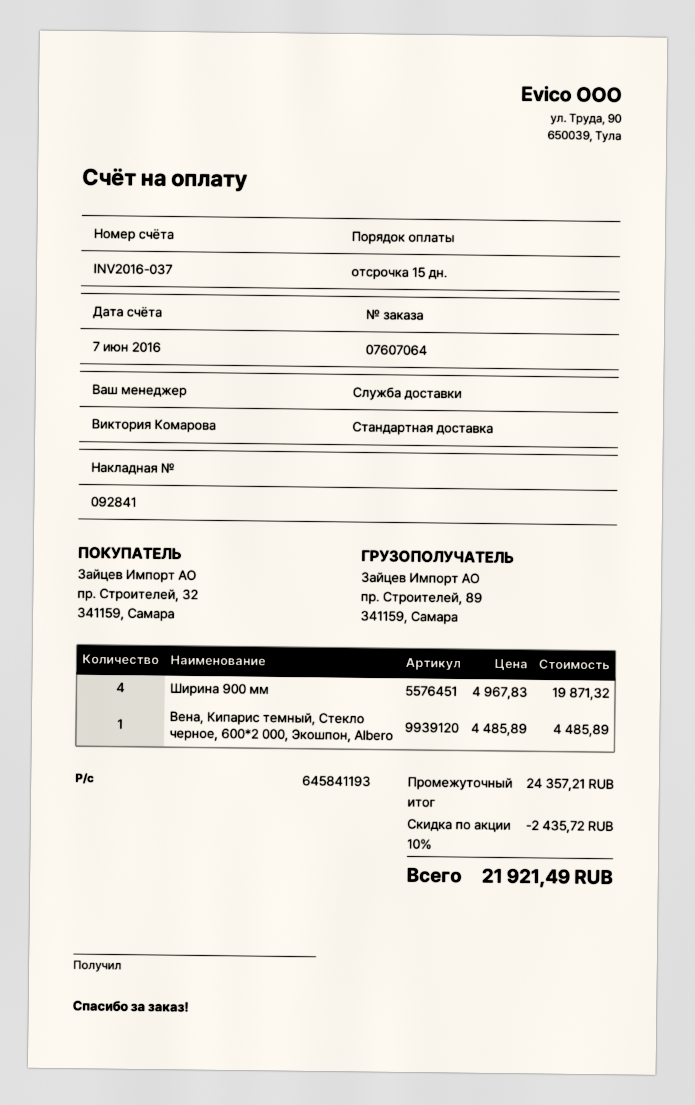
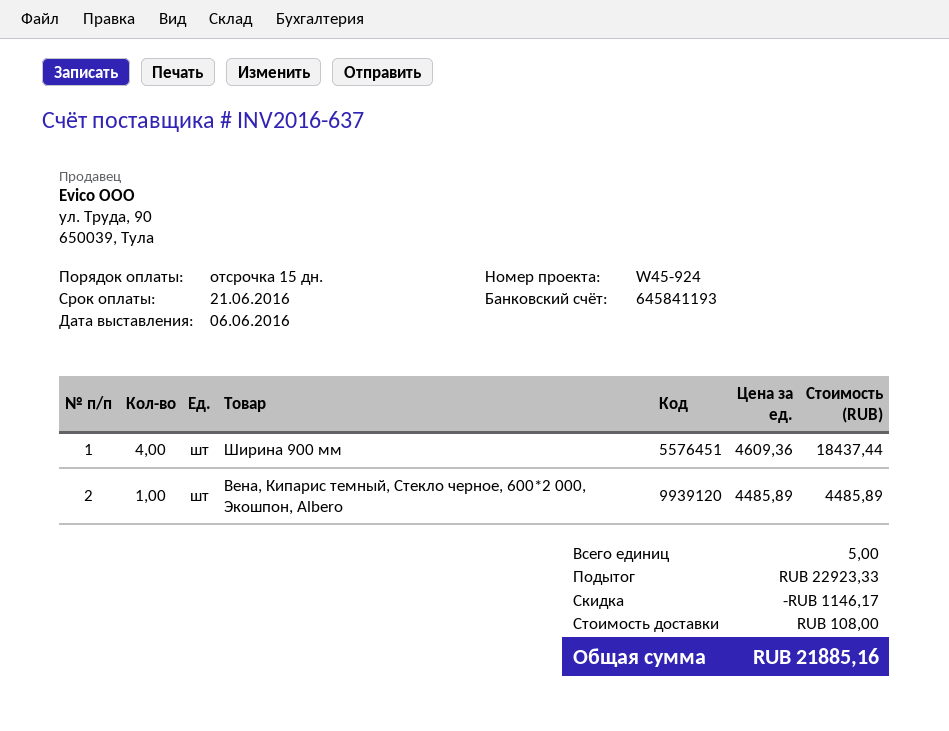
invoice number: INV2016-037 -> INV2016-637
invoice date: 2016-06-07 -> 2016-06-06
Ширина 900 мм: 4 x 4967.83 = 19871.32 -> 4 x 4609.36 = 18437.44
subtotal: 24357.21 -> 22923.33
discount: 2435.72 -> 1146.17
shipping: none -> 108.00
total: 21921.49 -> 21885.16

